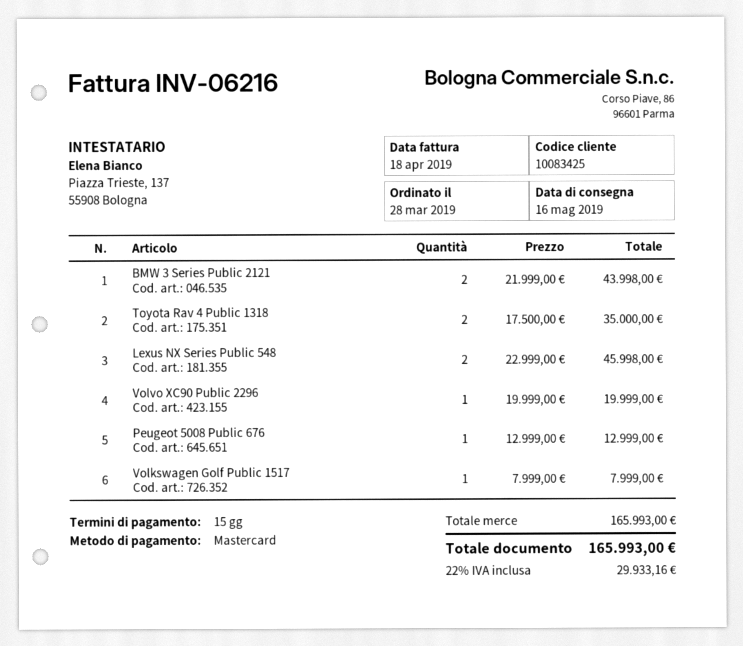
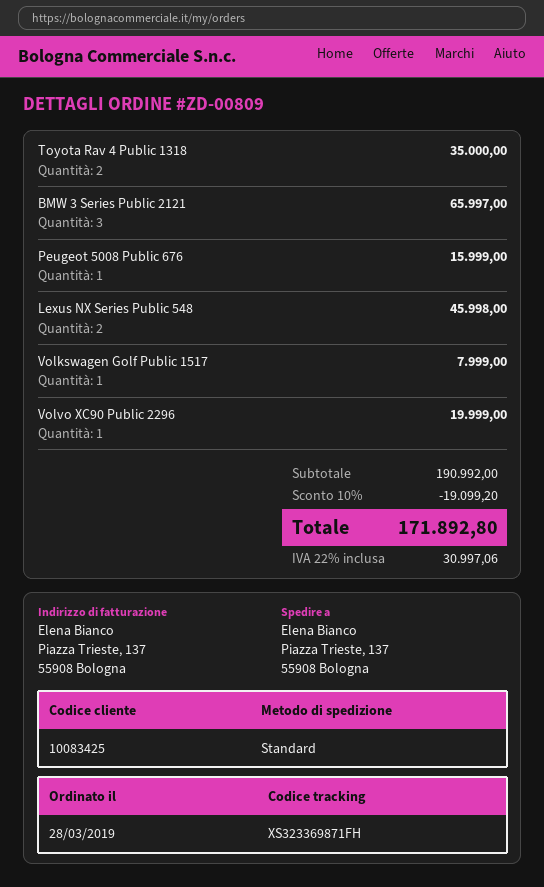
BMW 3 Series Public 2121: 2 for 43998.00 -> 3 for 65997.00
Peugeot 5008 Public 676: 1 for 12999.00 -> 1 for 15999.00
subtotal: 165993.00 -> 190992.00
discount: none -> 10% = 19099.20
tax: 22% = 29933.16 -> 22% = 30997.06
total: 165993.00 -> 171892.80

